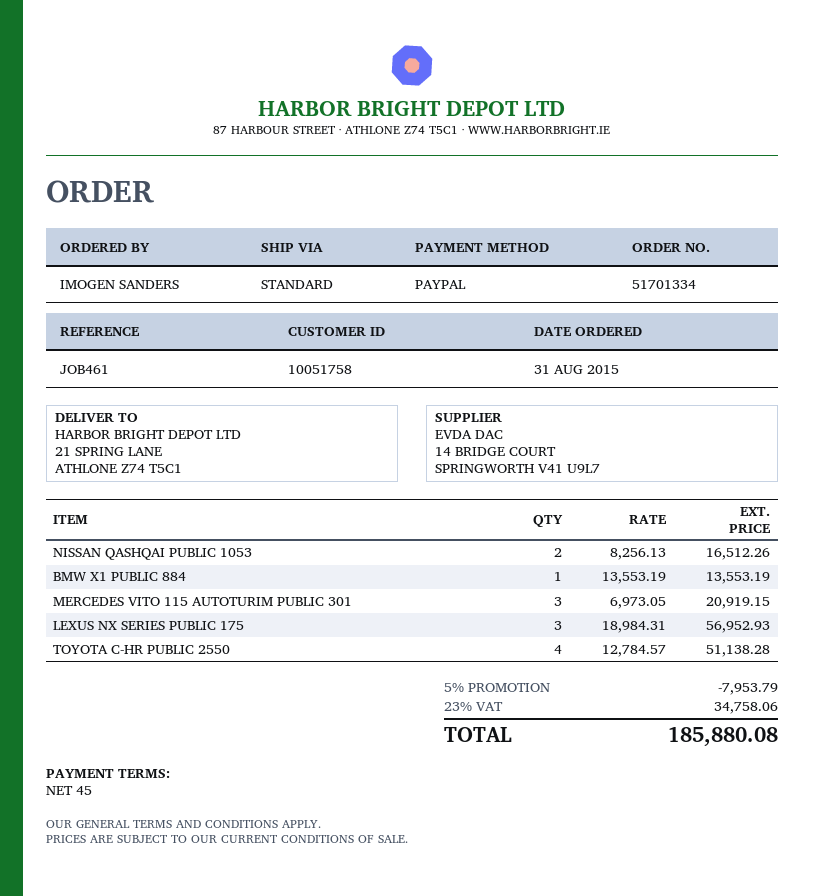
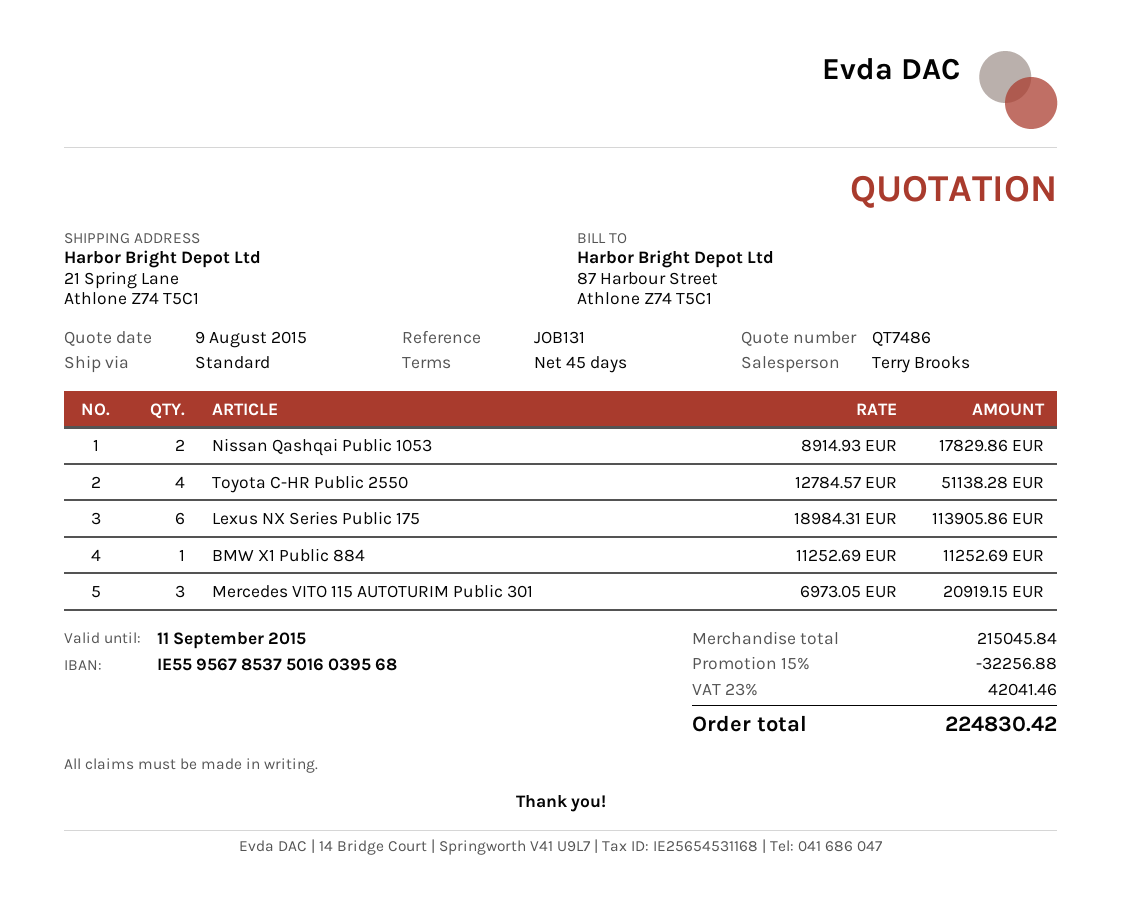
reference: JOB461 -> JOB131
NISSAN QASHQAI PUBLIC 1053: 2 x 8256.13 = 16512.26 -> 2 x 8914.93 = 17829.86
BMW X1 PUBLIC 884: 1 x 13553.19 = 13553.19 -> 1 x 11252.69 = 11252.69
LEXUS NX SERIES PUBLIC 175: 3 x 18984.31 = 56952.93 -> 6 x 18984.31 = 113905.86
discount: 5% = 7953.79 -> 15% = 32256.88
tax: 23% = 34758.06 -> 23% = 42041.46
total: 185880.08 -> 224830.42

